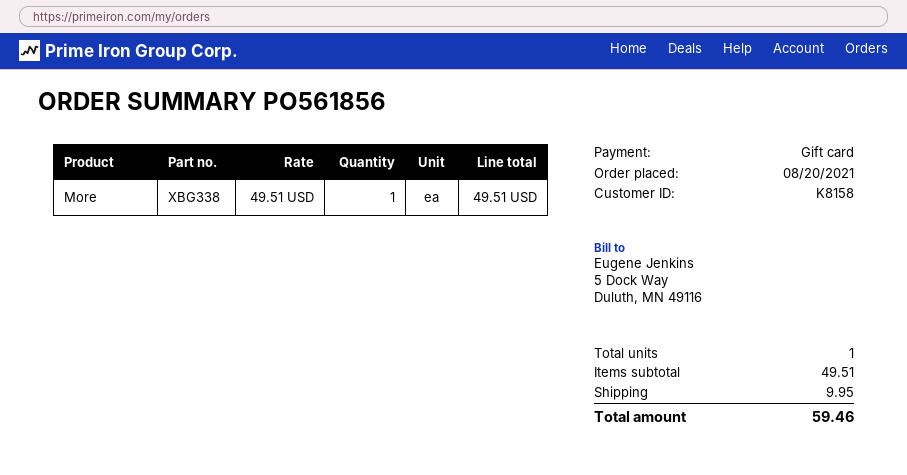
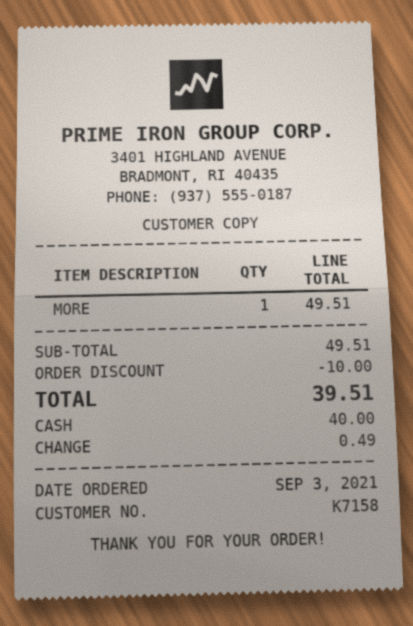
order date: 2021-08-20 -> 2021-09-03
customer number: K8158 -> K7158
payment method: gift card -> cash
discount: none -> 10.00
shipping: 9.95 -> none
total: 59.46 -> 39.51

